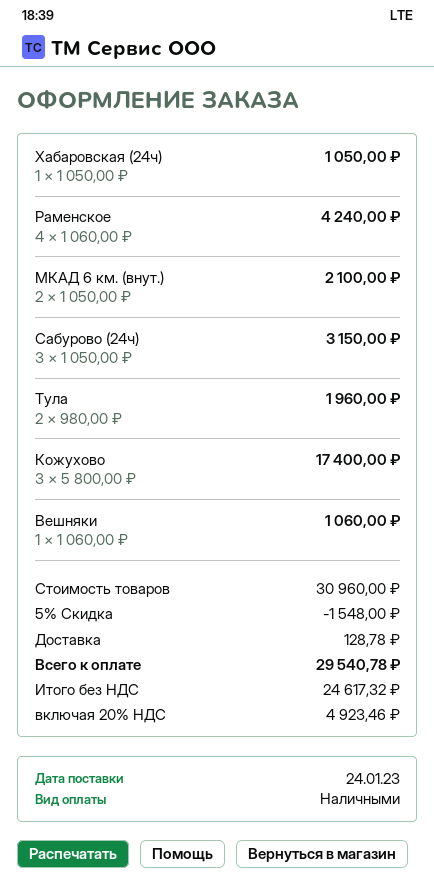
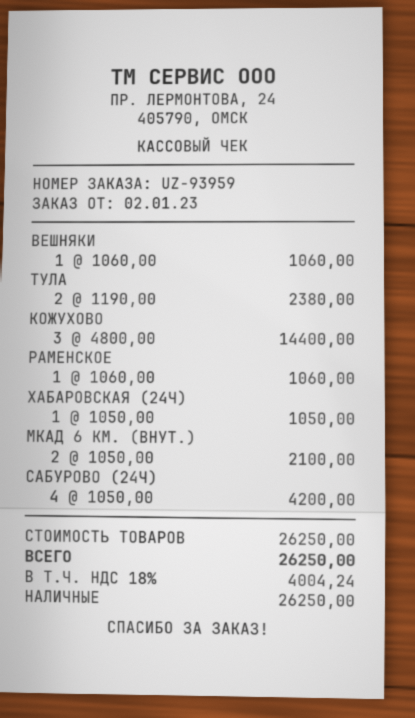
Раменское: 4 x 1060.00 = 4240.00 -> 1 x 1060.00 = 1060.00
Сабурово (24ч): 3 x 1050.00 = 3150.00 -> 4 x 1050.00 = 4200.00
Тула: 2 x 980.00 = 1960.00 -> 2 x 1190.00 = 2380.00
Кожухово: 3 x 5800.00 = 17400.00 -> 3 x 4800.00 = 14400.00
subtotal: 30960.00 -> 26250.00
discount: 5% = 1548.00 -> none
shipping: 128.78 -> none
tax: 20% = 4923.46 -> 18% = 4004.24
total: 29540.78 -> 26250.00

